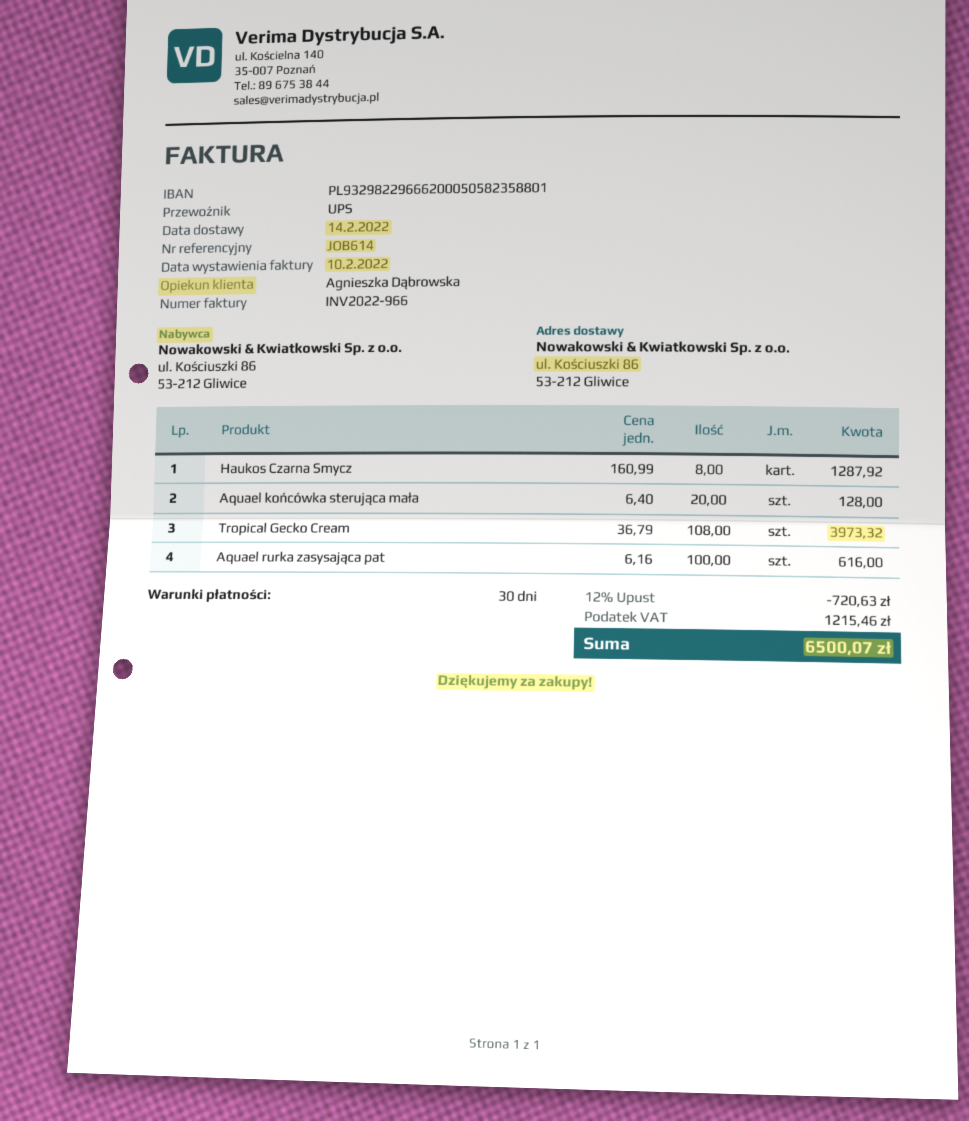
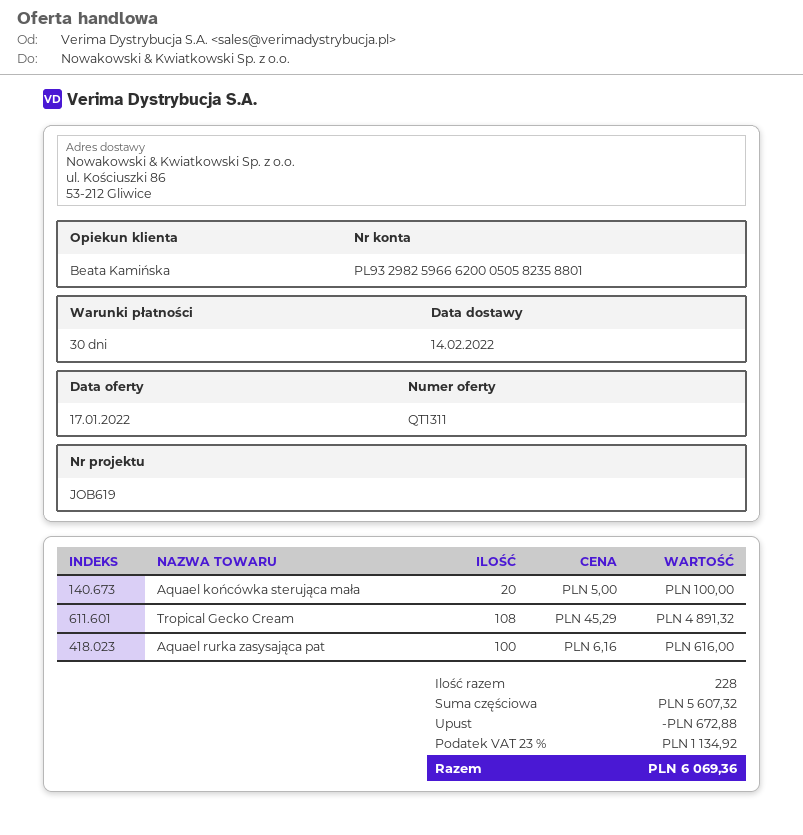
reference: JOB614 -> JOB619
sales rep: Agnieszka Dąbrowska -> Beata Kamińska
bank account: PL93298229666200050582358801 -> PL93298259666200050582358801
Haukos Czarna Smycz: 8 x 160.99 = 1287.92 -> none
Aquael końcówka sterująca mała: 20 x 6.40 = 128.00 -> 20 x 5.00 = 100.00
Tropical Gecko Cream: 108 x 36.79 = 3973.32 -> 108 x 45.29 = 4891.32
discount: 720.63 -> 672.88
tax: 1215.46 -> 1134.92
total: 6500.07 -> 6069.36

